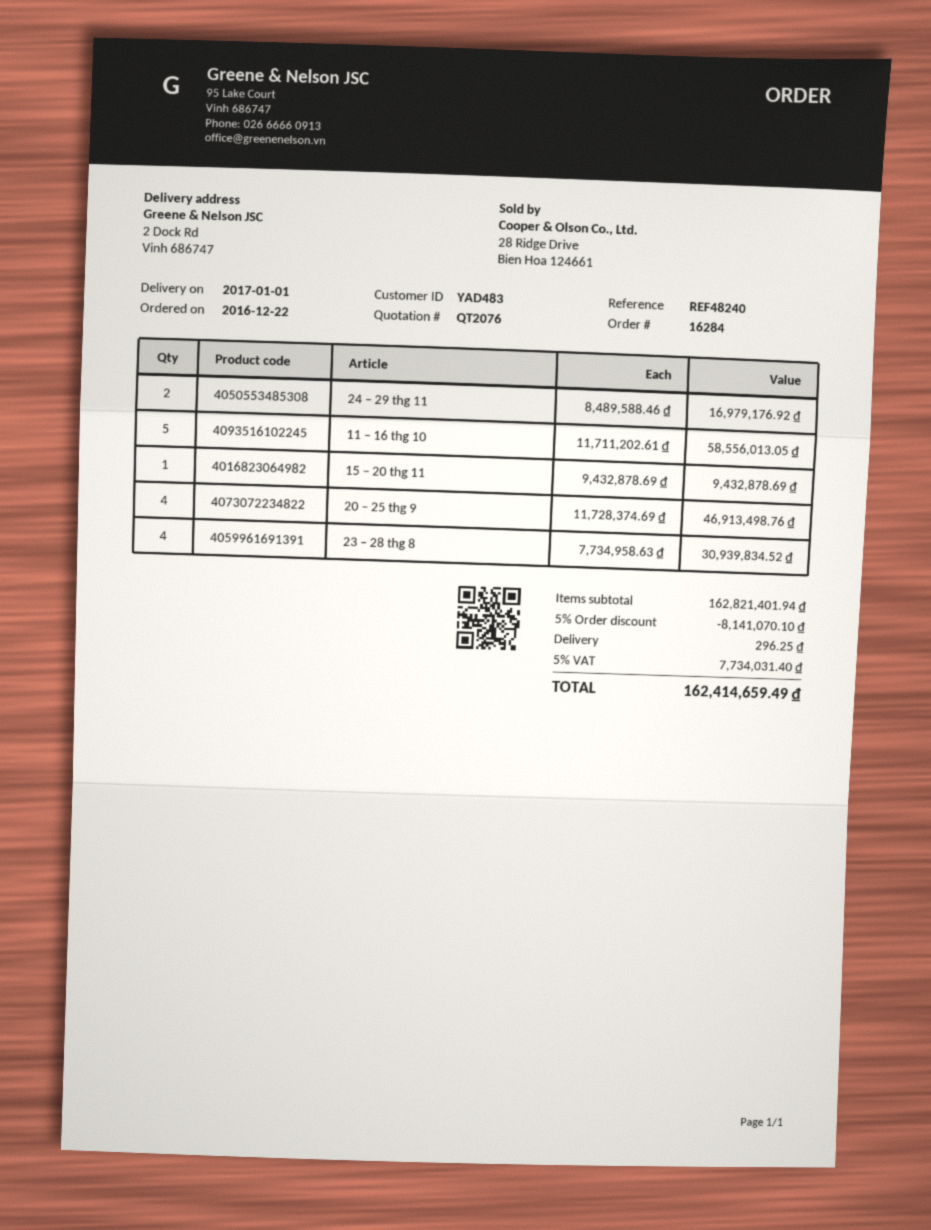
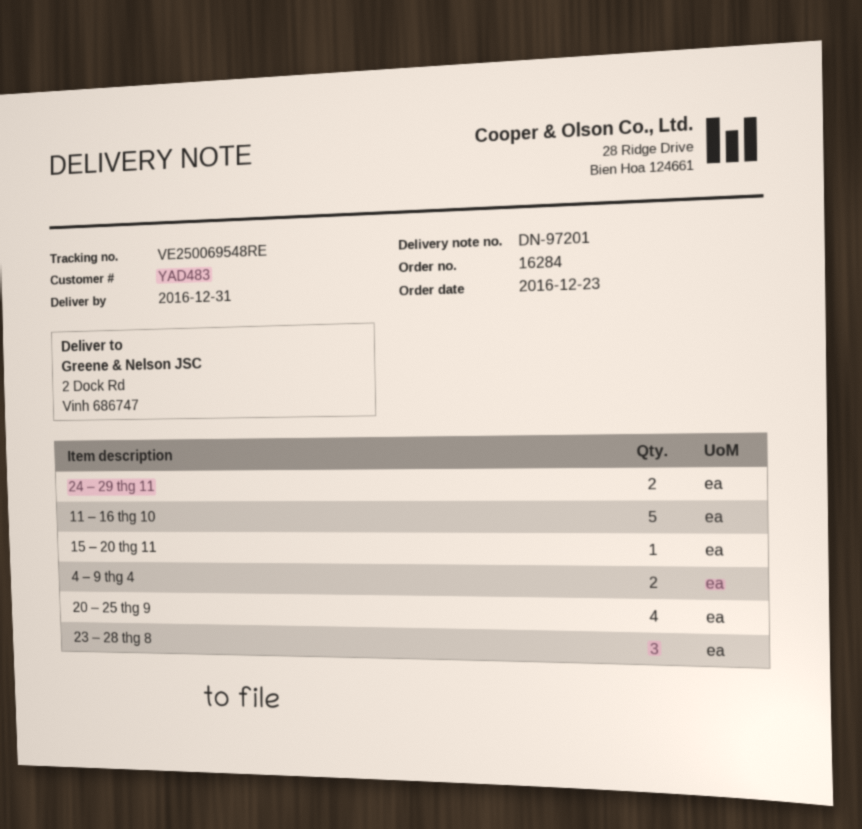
order date: 2016-12-22 -> 2016-12-23
delivery date: 2017-01-01 -> 2016-12-31
23 – 28 thg 8: 4 -> 3
4 – 9 thg 4: none -> 2

